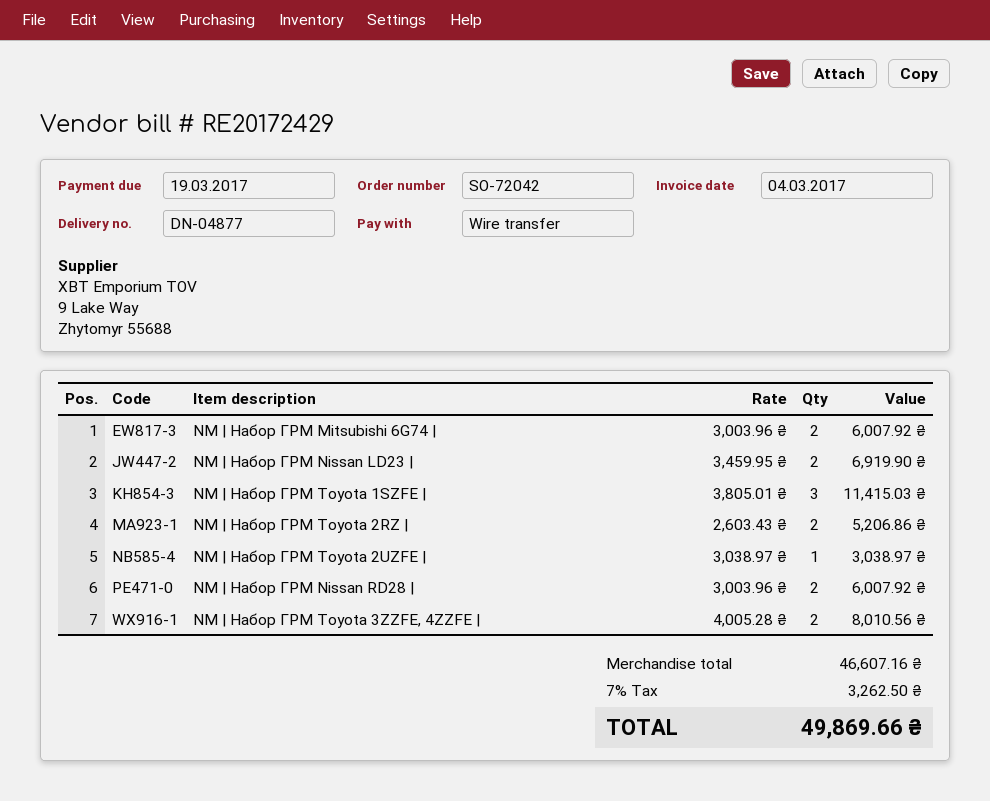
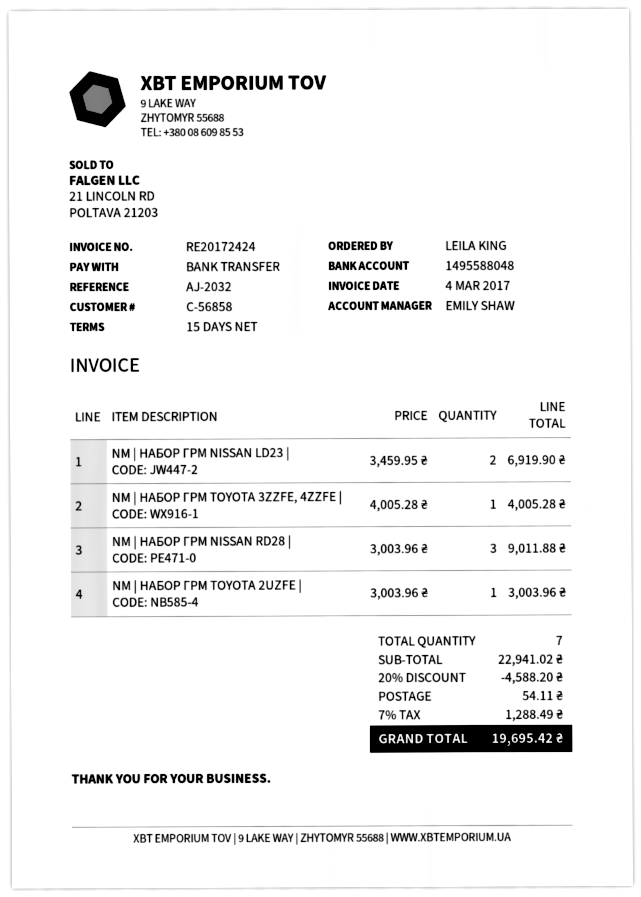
invoice number: RE20172429 -> RE20172424
NM | Набор ГРМ Mitsubishi 6G74 |: 2 x 3003.96 = 6007.92 -> none
NM | Набор ГРМ Toyota 1SZFE |: 3 x 3805.01 = 11415.03 -> none
NM | Набор ГРМ Toyota 2RZ |: 2 x 2603.43 = 5206.86 -> none
NM | Набор ГРМ Toyota 2UZFE |: 1 x 3038.97 = 3038.97 -> 1 x 3003.96 = 3003.96
NM | Набор ГРМ Nissan RD28 |: 2 x 3003.96 = 6007.92 -> 3 x 3003.96 = 9011.88
NM | Набор ГРМ Toyota 3ZZFE, 4ZZFE |: 2 x 4005.28 = 8010.56 -> 1 x 4005.28 = 4005.28
subtotal: 46607.16 -> 22941.02
discount: none -> 20% = 4588.20
shipping: none -> 54.11
tax: 7% = 3262.50 -> 7% = 1288.49
total: 49869.66 -> 19695.42

